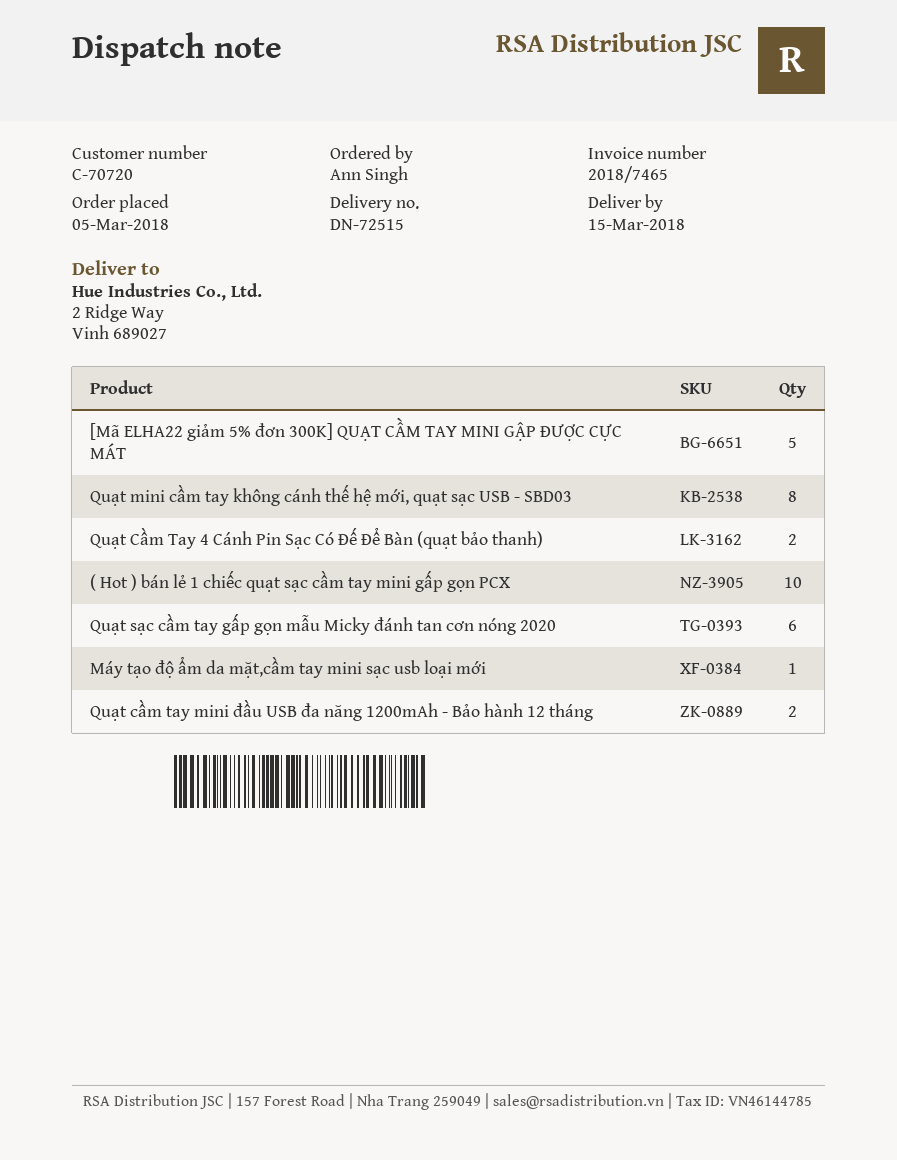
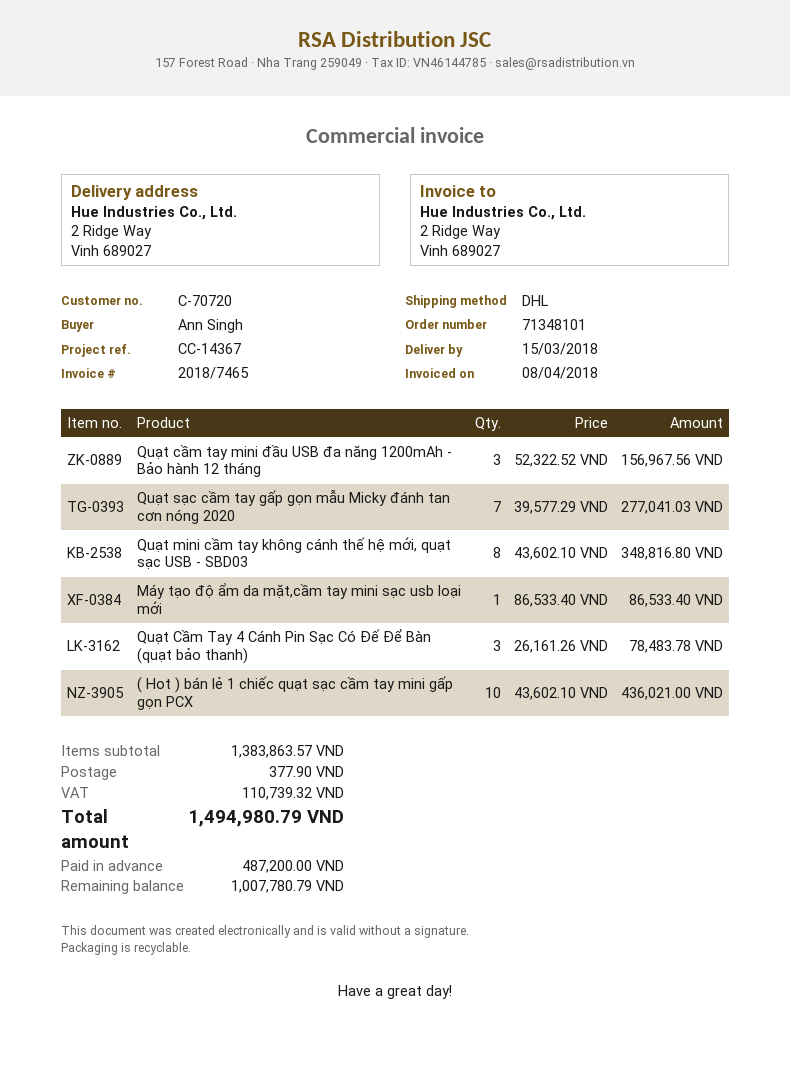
[Mã ELHA22 giảm 5% đơn 300K] QUẠT CẦM TAY MINI GẬP ĐƯỢC CỰC MÁT: 5 -> none
Quạt Cầm Tay 4 Cánh Pin Sạc Có Đế Để Bàn (quạt bảo thanh): 2 -> 3
Quạt sạc cầm tay gấp gọn mẫu Micky đánh tan cơn nóng 2020: 6 -> 7
Quạt cầm tay mini đầu USB đa năng 1200mAh - Bảo hành 12 tháng: 2 -> 3

